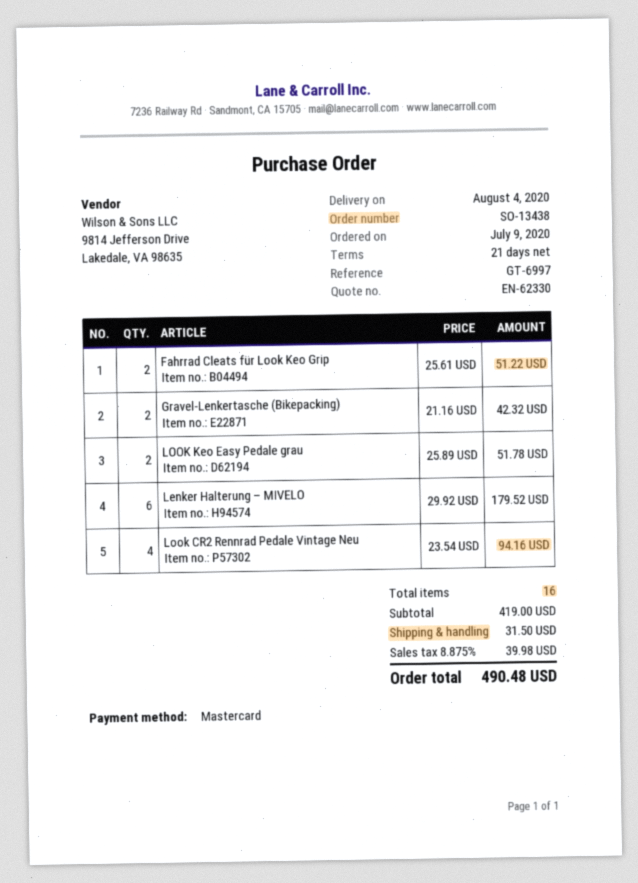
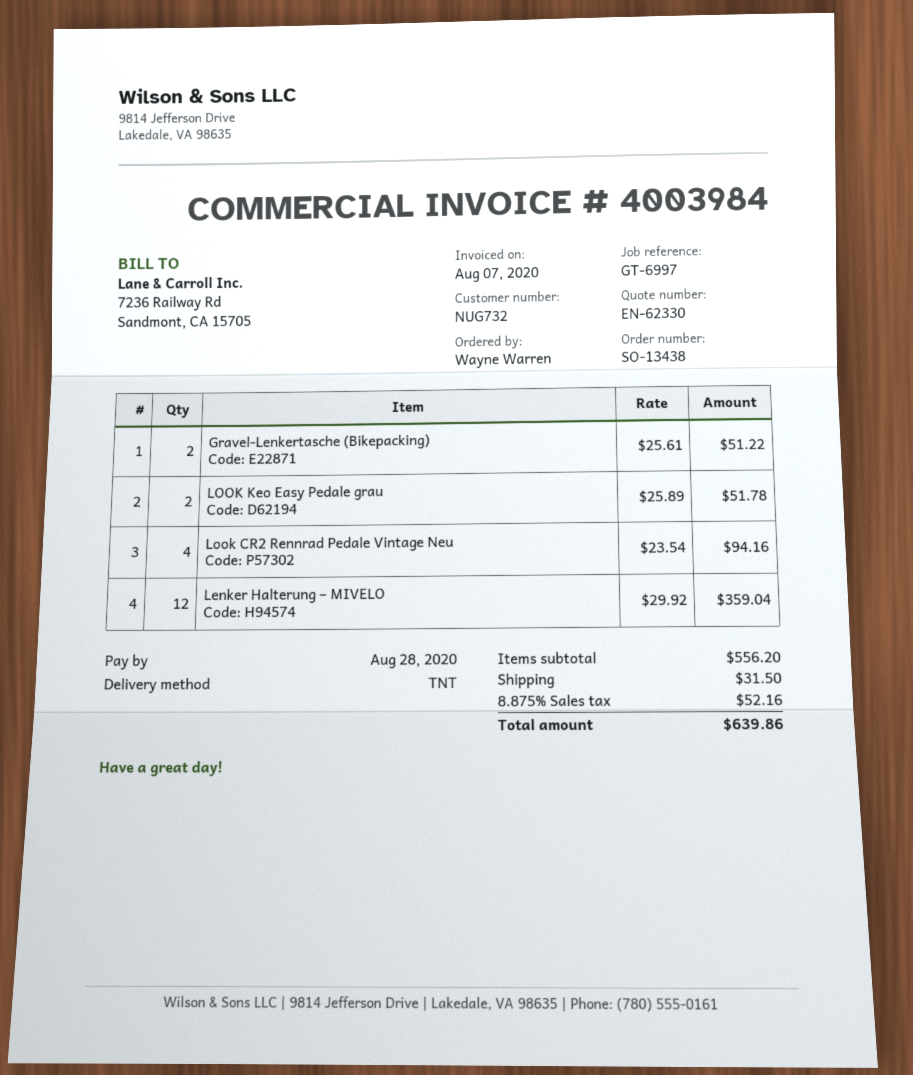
Fahrrad Cleats für Look Keo Grip: 2 x 25.61 = 51.22 -> none
Gravel-Lenkertasche (Bikepacking): 2 x 21.16 = 42.32 -> 2 x 25.61 = 51.22
Lenker Halterung – MIVELO: 6 x 29.92 = 179.52 -> 12 x 29.92 = 359.04
subtotal: 419.00 -> 556.20
tax: 8.875% = 39.98 -> 8.875% = 52.16
total: 490.48 -> 639.86

